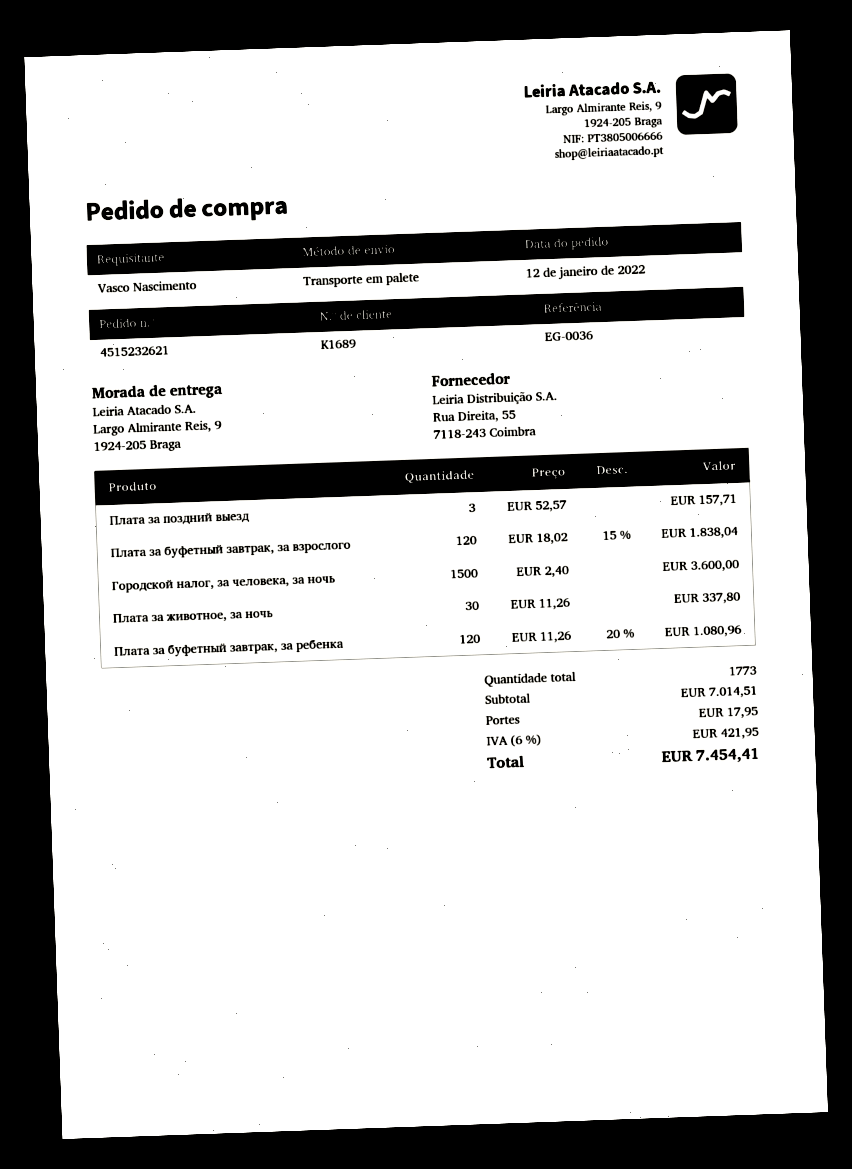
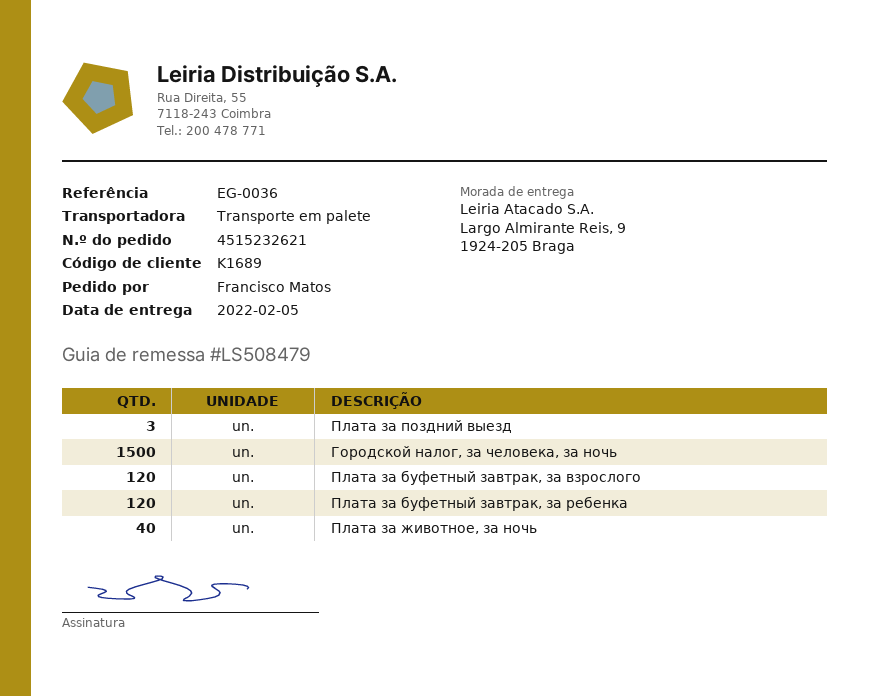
ordered by: Vasco Nascimento -> Francisco Matos
Плата за животное, за ночь: 30 -> 40

